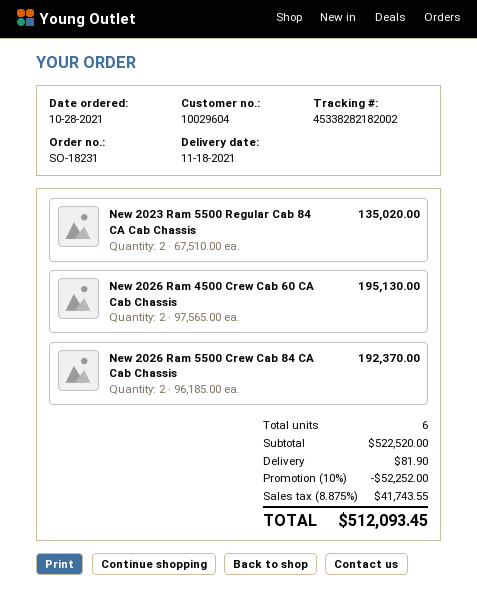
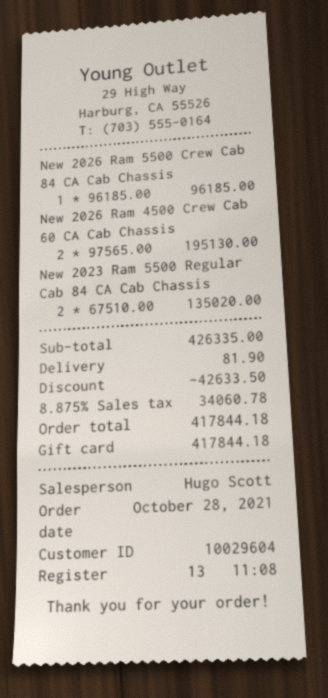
New 2026 Ram 5500 Crew Cab 84 CA Cab Chassis: 2 x 96185.00 = 192370.00 -> 1 x 96185.00 = 96185.00
subtotal: 522520.00 -> 426335.00
discount: 52252.00 -> 42633.50
tax: 8.875% = 41743.55 -> 8.875% = 34060.78
total: 512093.45 -> 417844.18

